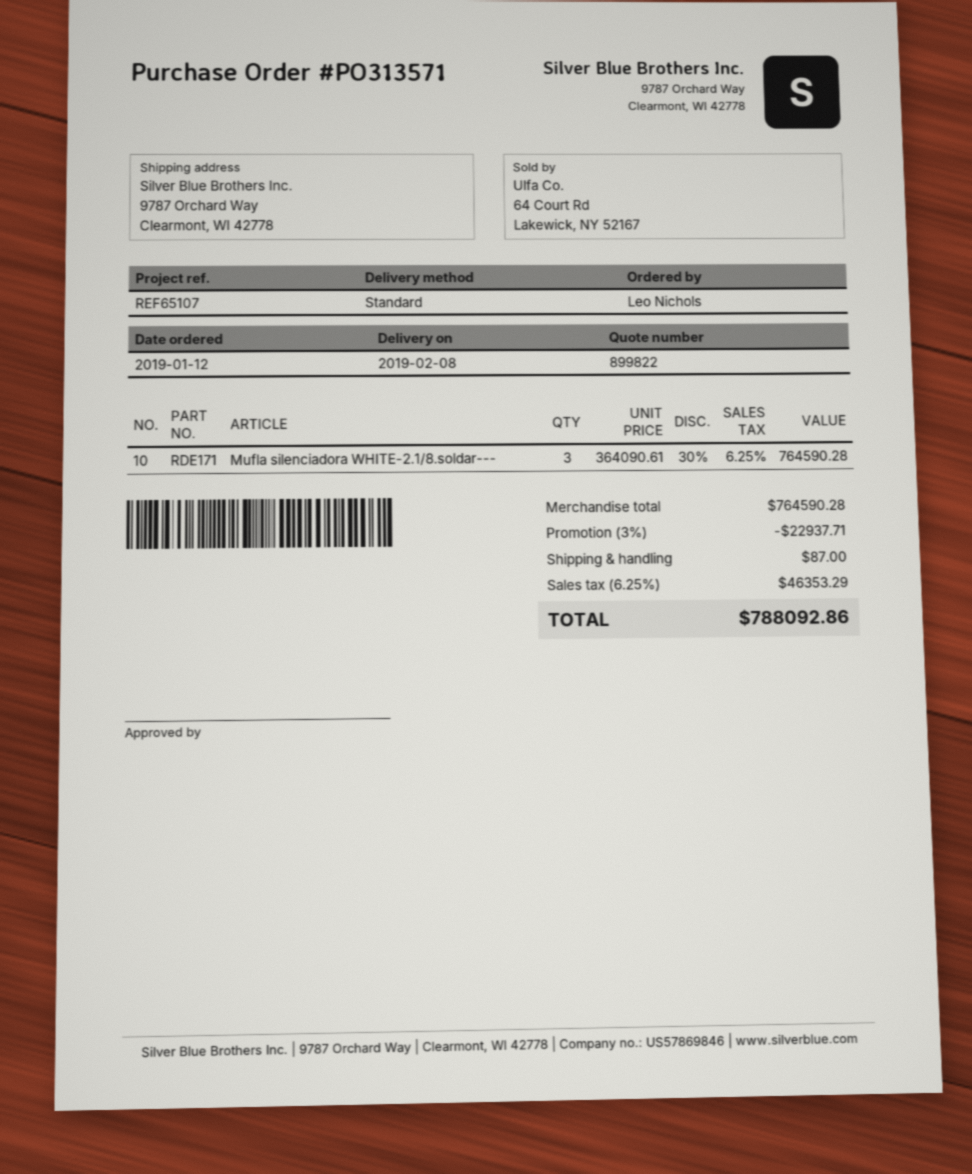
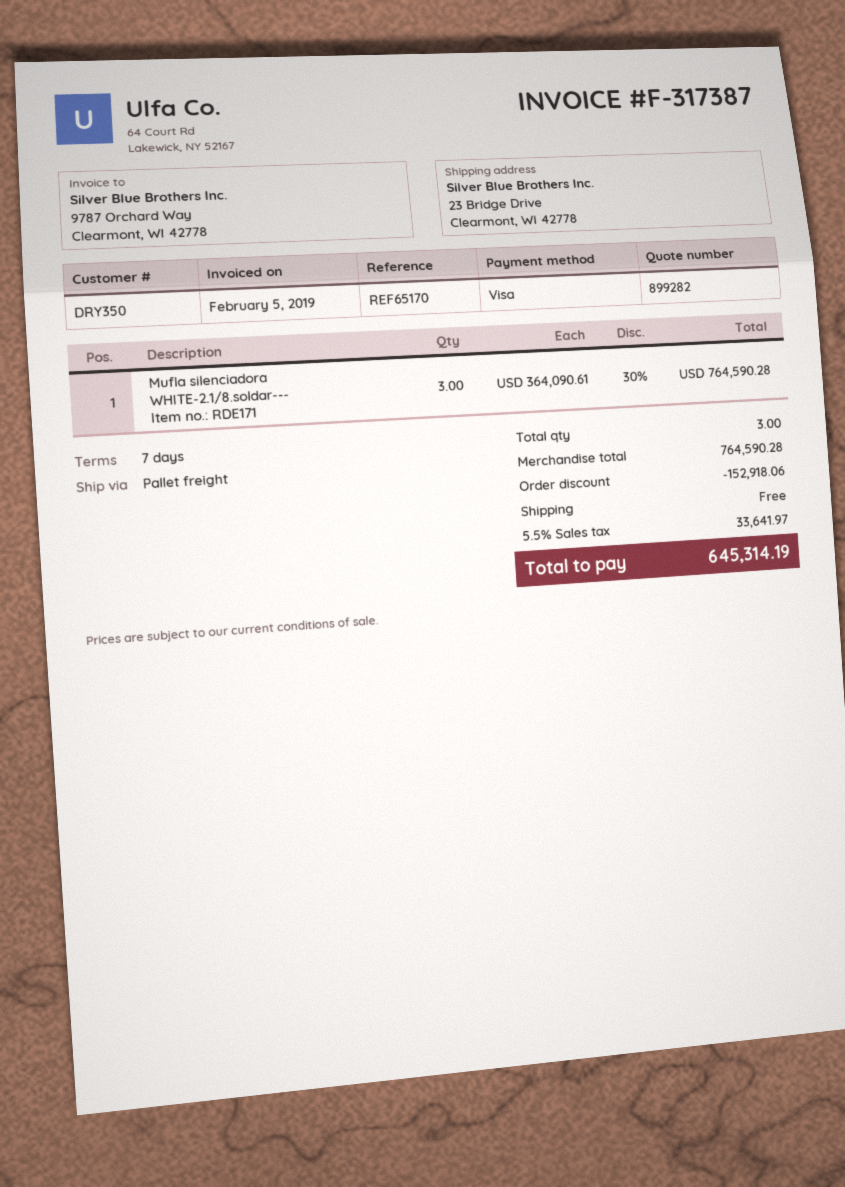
quote number: 899822 -> 899282
reference: REF65107 -> REF65170
shipping method: standard -> pallet freight
ship to: 9787 Orchard Way, Clearmont, WI 42778 -> 23 Bridge Drive, Clearmont, WI 42778
discount: 22937.71 -> 152918.06
shipping: 87.00 -> 0.00
tax: 6.25% = 46353.29 -> 5.5% = 33641.97
total: 788092.86 -> 645314.19

